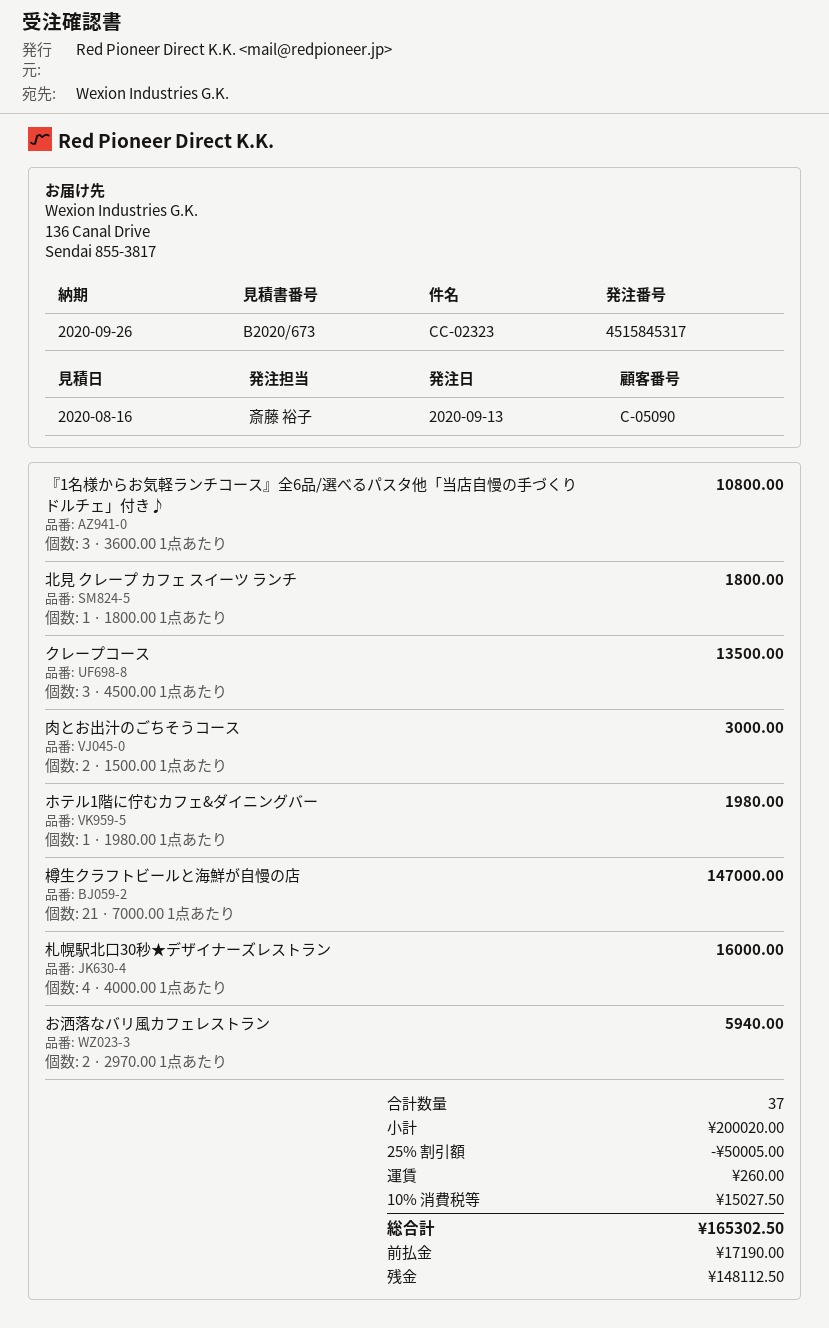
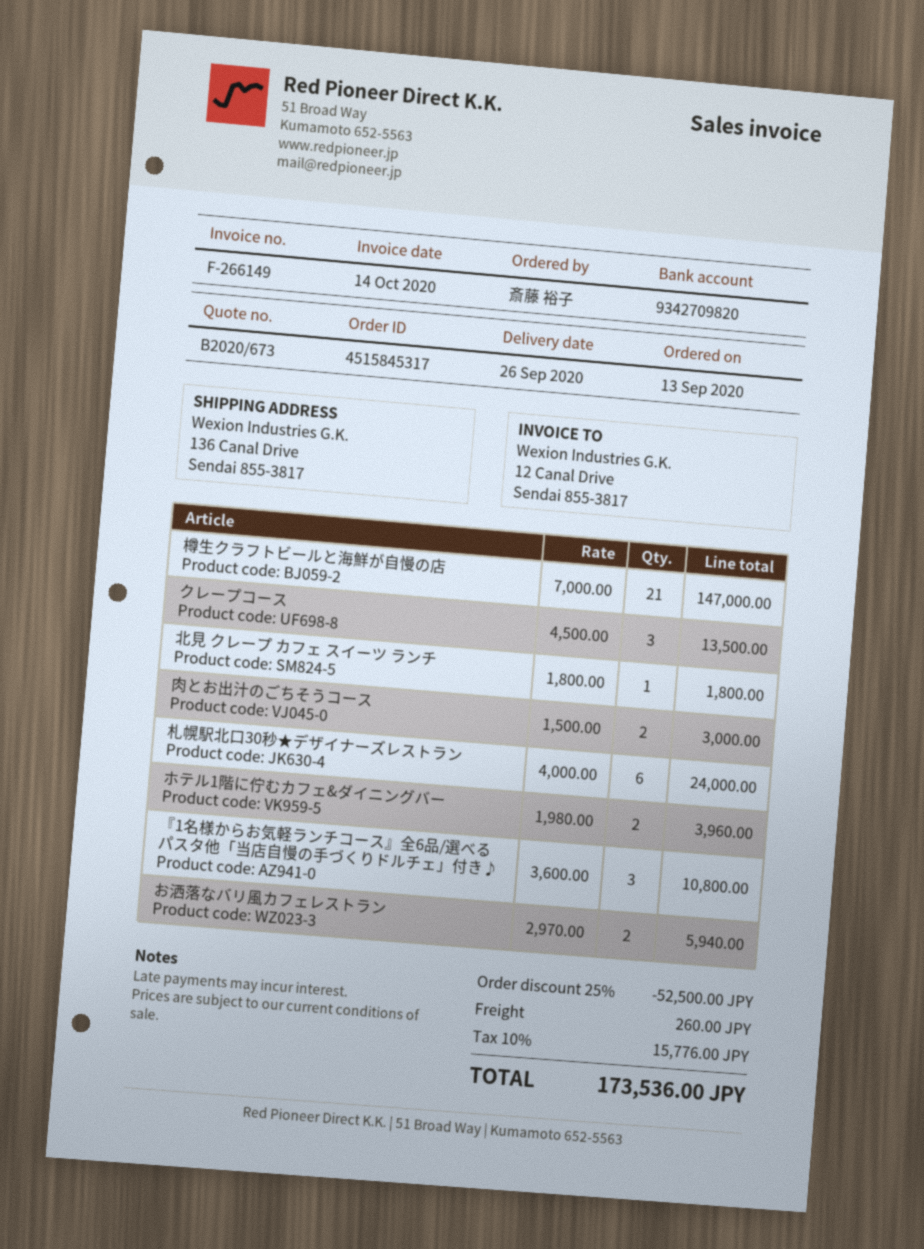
ホテル1階に佇むカフェ&ダイニングバー: 1 x 1980.00 = 1980.00 -> 2 x 1980.00 = 3960.00
札幌駅北口30秒★デザイナーズレストラン: 4 x 4000.00 = 16000.00 -> 6 x 4000.00 = 24000.00
discount: 25% = 50005.00 -> 25% = 52500.00
tax: 10% = 15027.50 -> 10% = 15776.00
total: 165302.50 -> 173536.00

